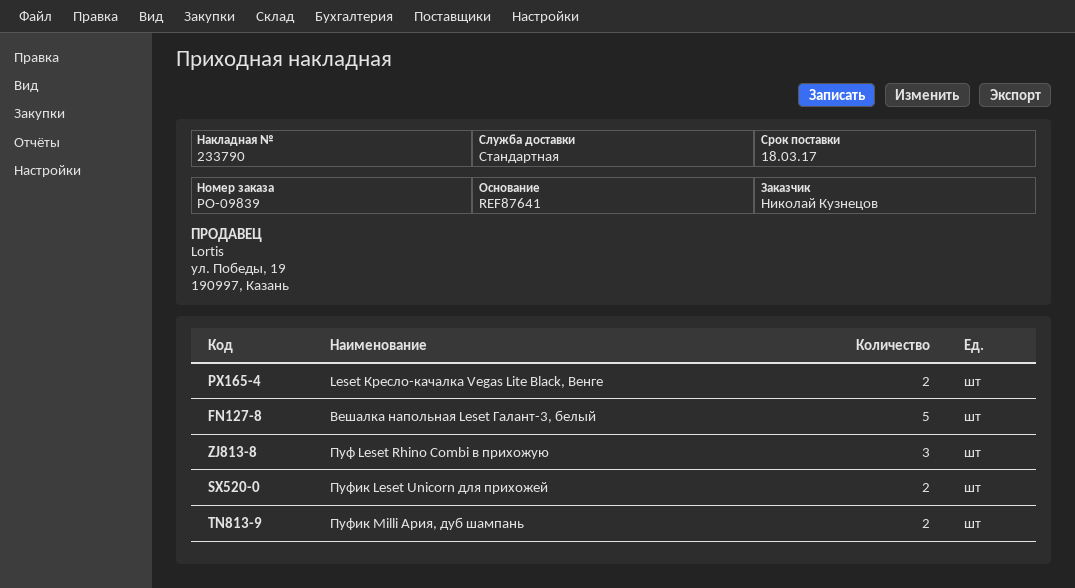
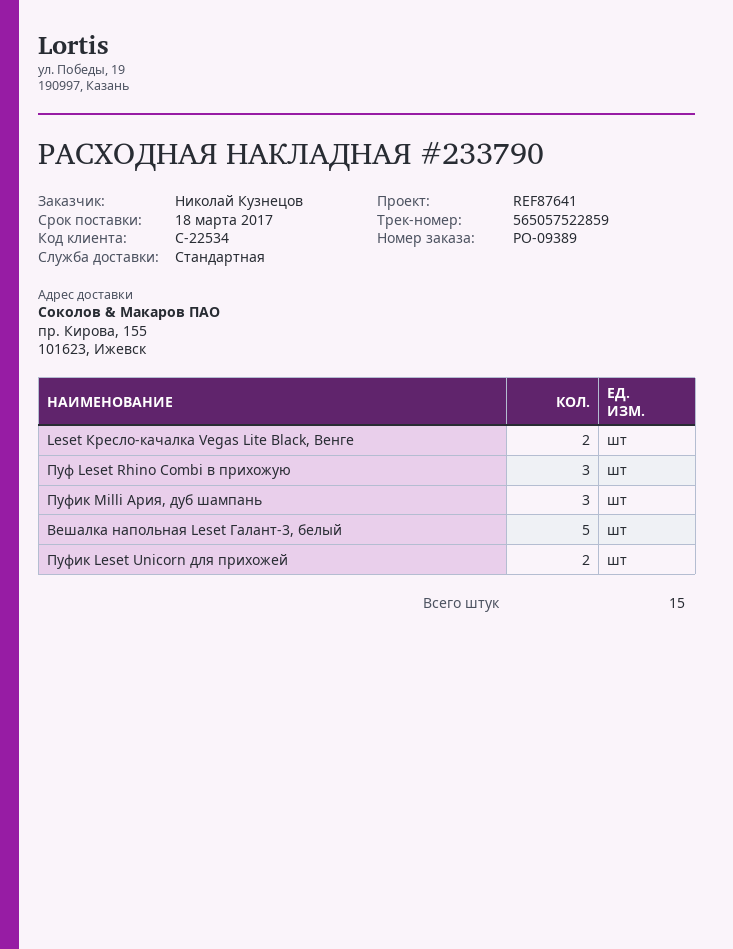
order number: PO-09839 -> PO-09389
Пуфик Milli Ария, дуб шампань: 2 -> 3

